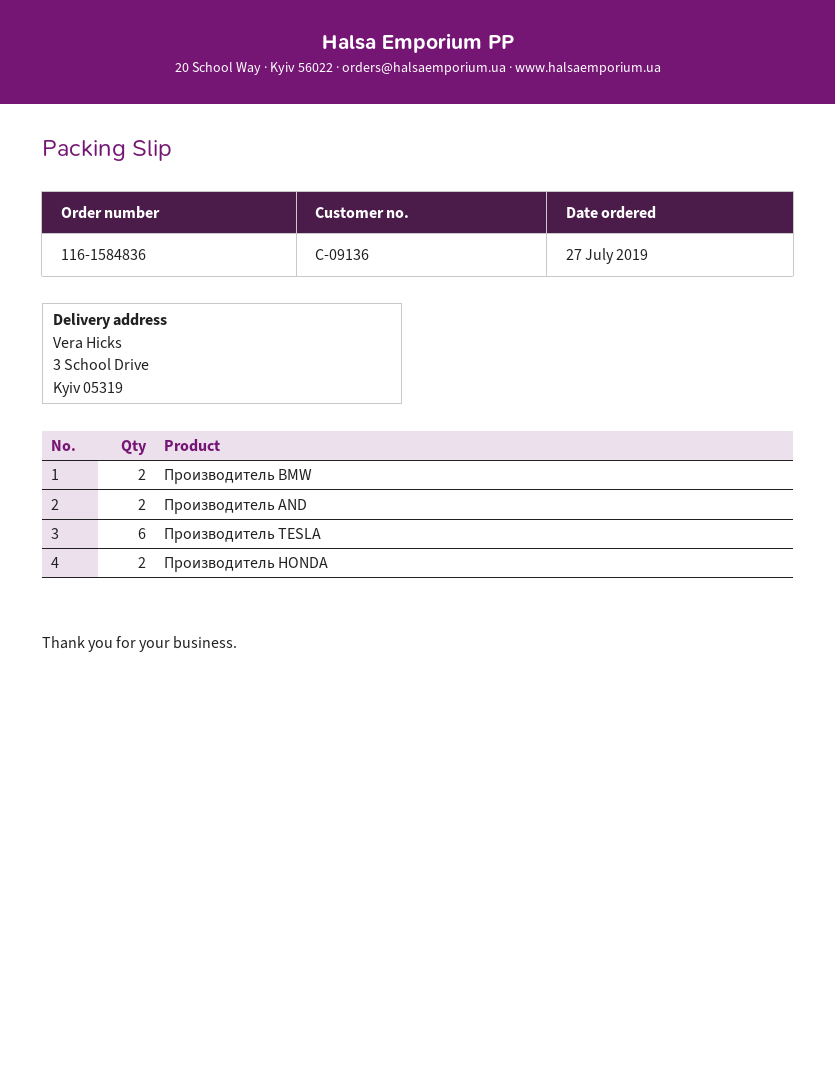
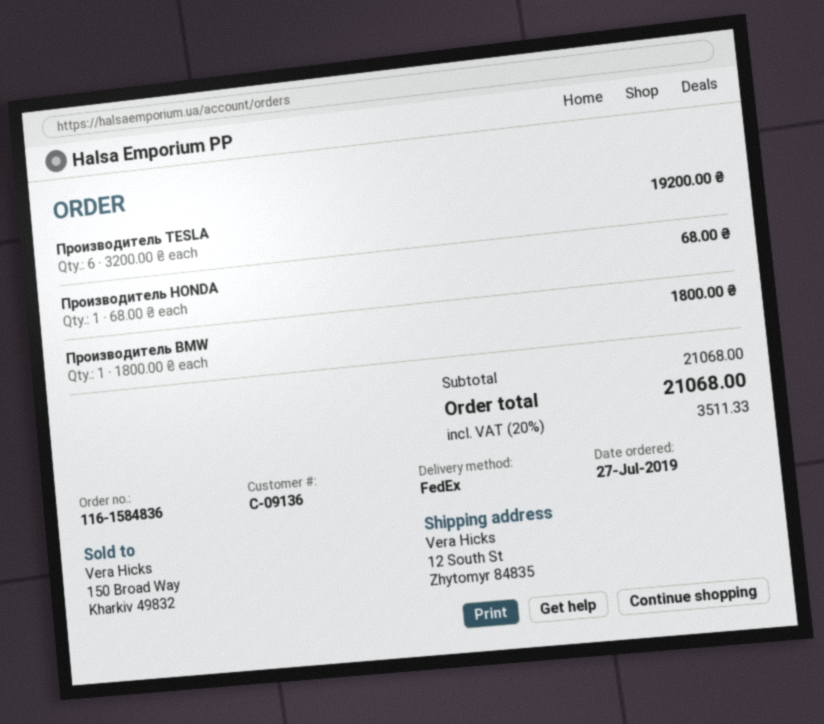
ship to: 3 School Drive, Kyiv 05319 -> 12 South St, Zhytomyr 84835
Производитель BMW: 2 -> 1
Производитель AND: 2 -> none
Производитель HONDA: 2 -> 1

